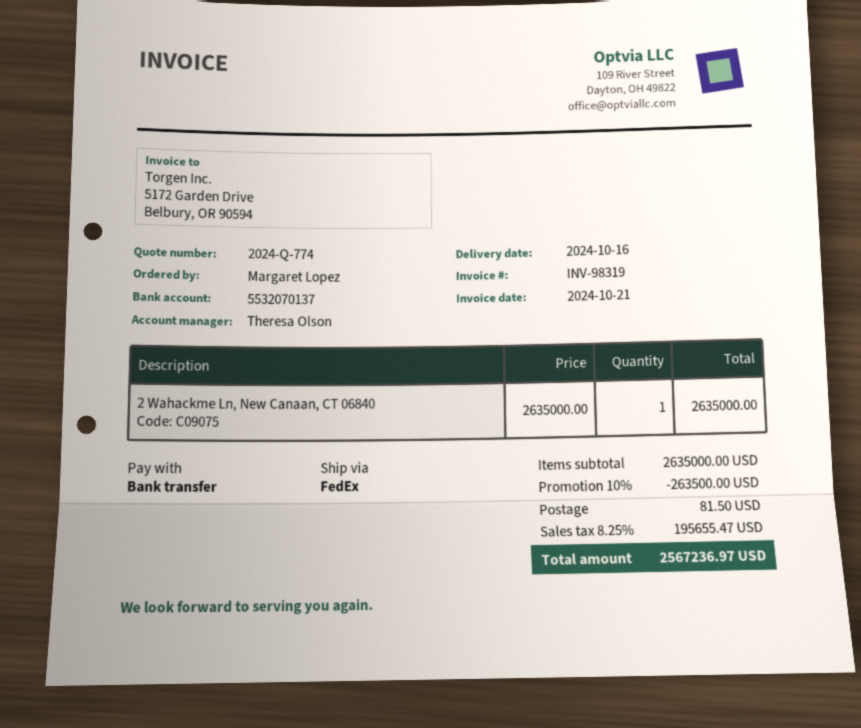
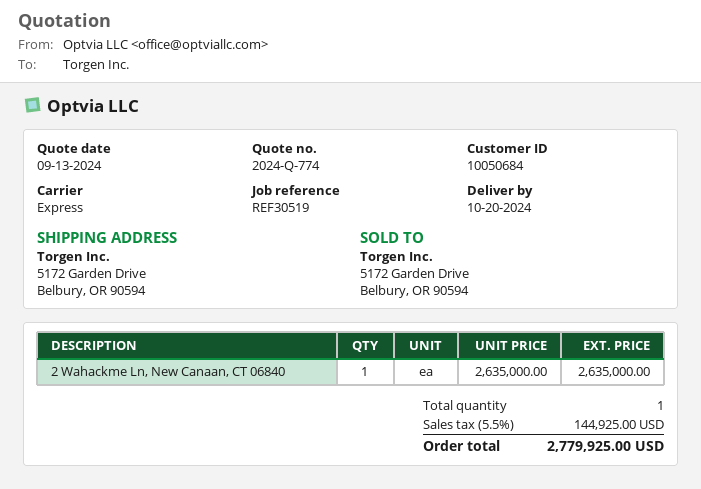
delivery date: 2024-10-16 -> 2024-10-20
shipping method: FedEx -> express
discount: 10% = 263500.00 -> none
shipping: 81.50 -> none
tax: 8.25% = 195655.47 -> 5.5% = 144925.00
total: 2567236.97 -> 2779925.00

